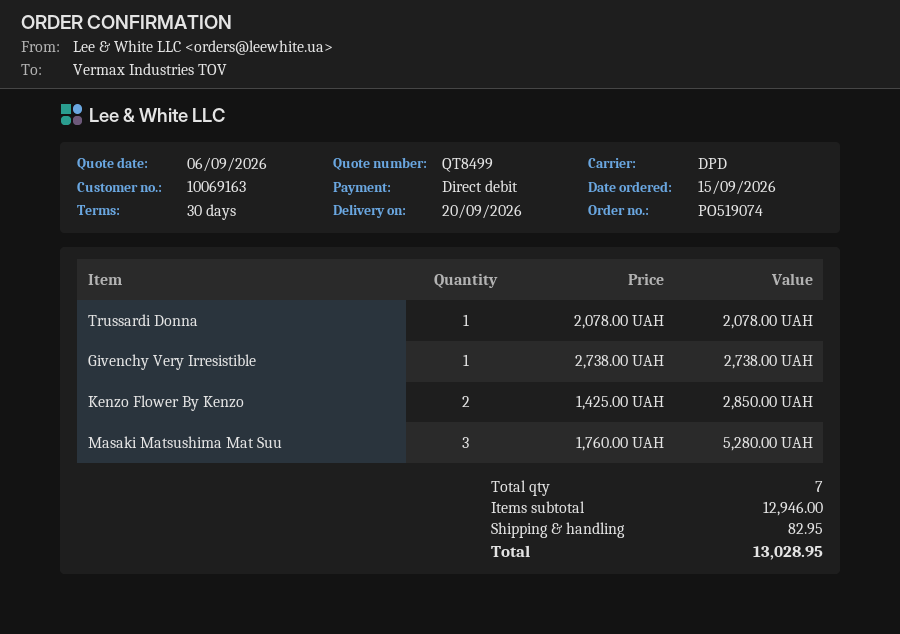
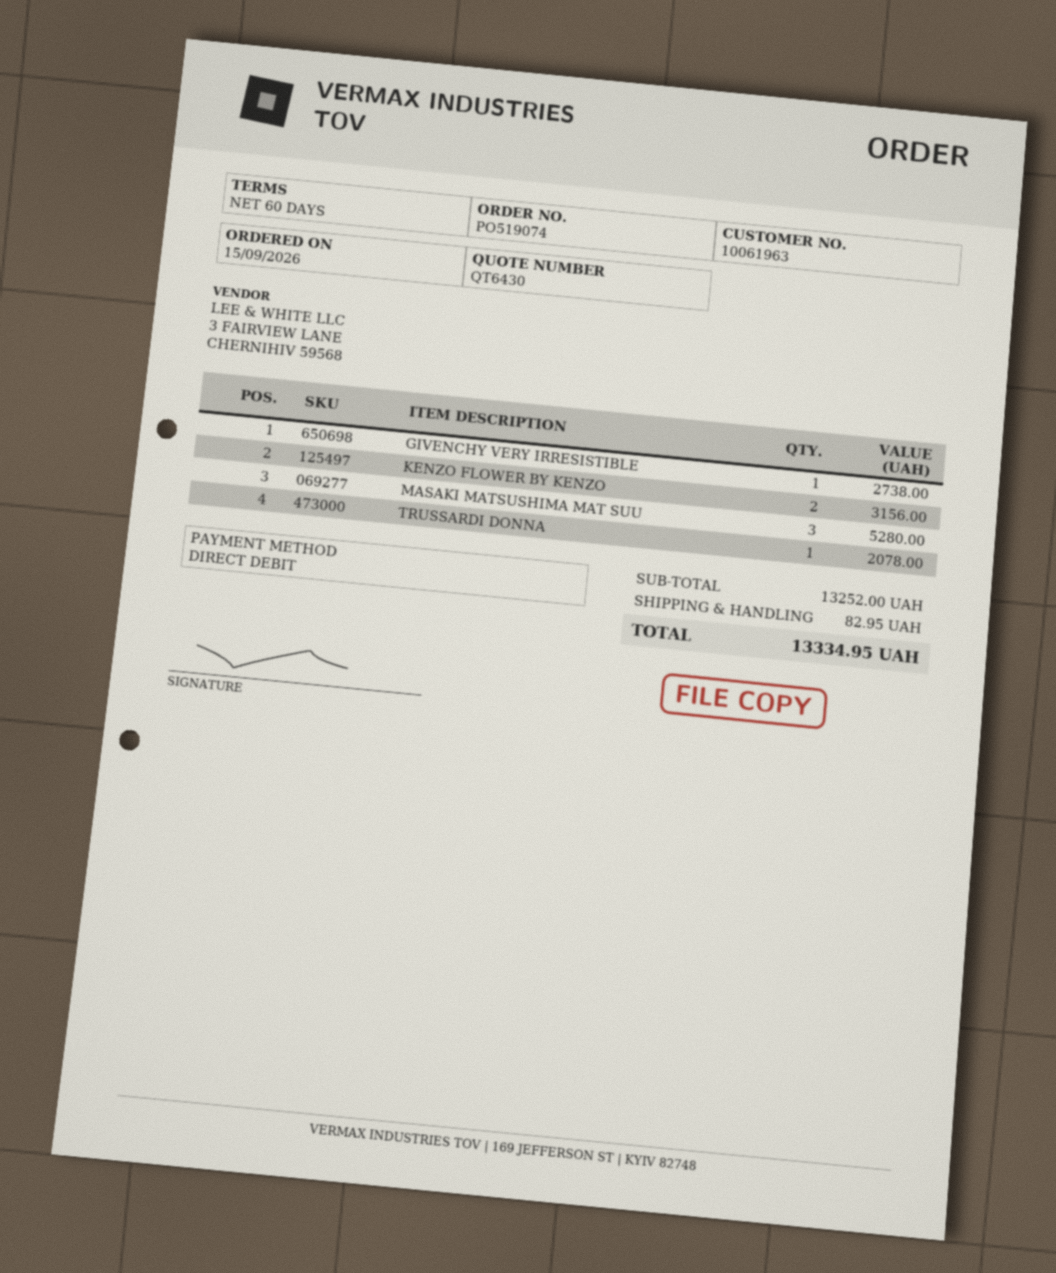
quote number: QT8499 -> QT6430
payment terms: 30 days -> 60 days
customer number: 10069163 -> 10061963
Kenzo Flower By Kenzo: 2 for 2850.00 -> 2 for 3156.00
subtotal: 12946.00 -> 13252.00
total: 13028.95 -> 13334.95

